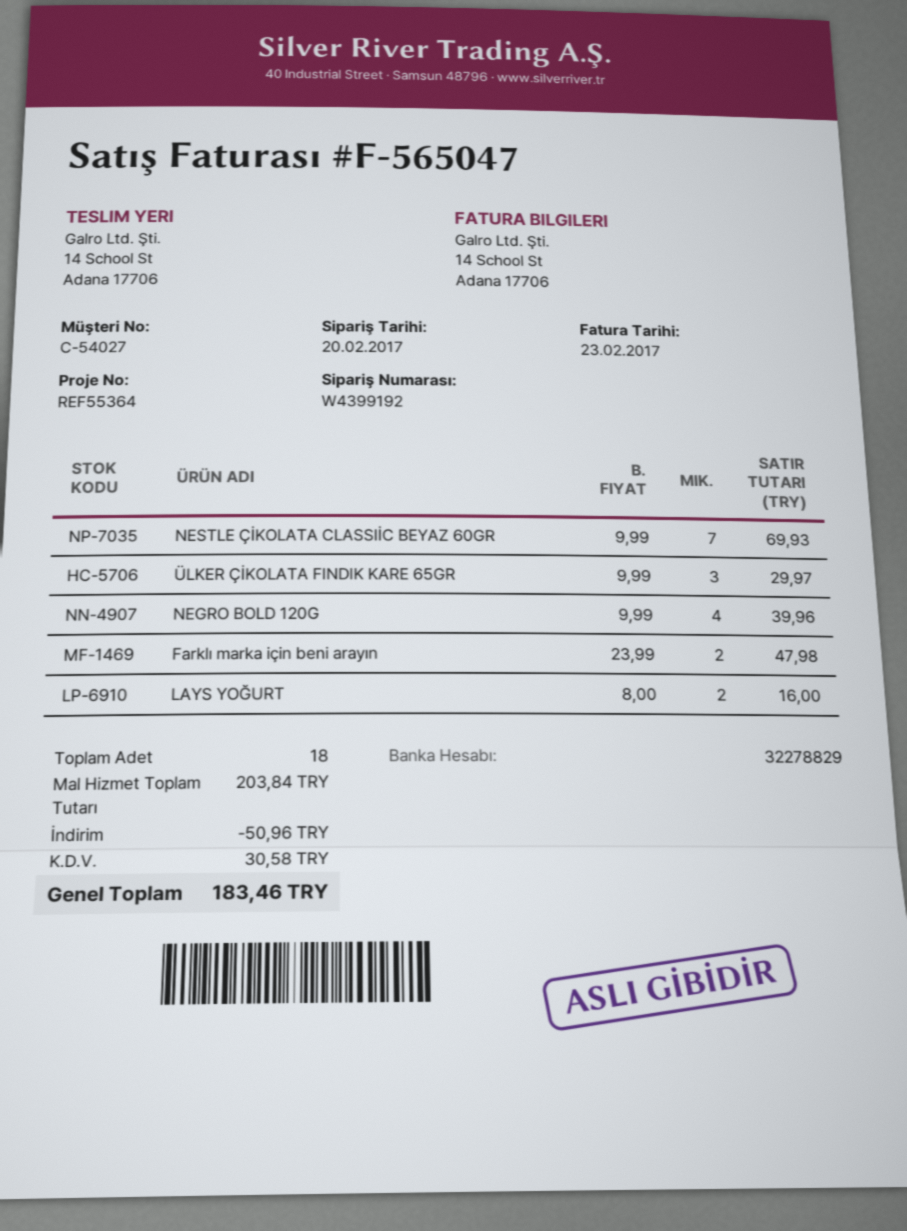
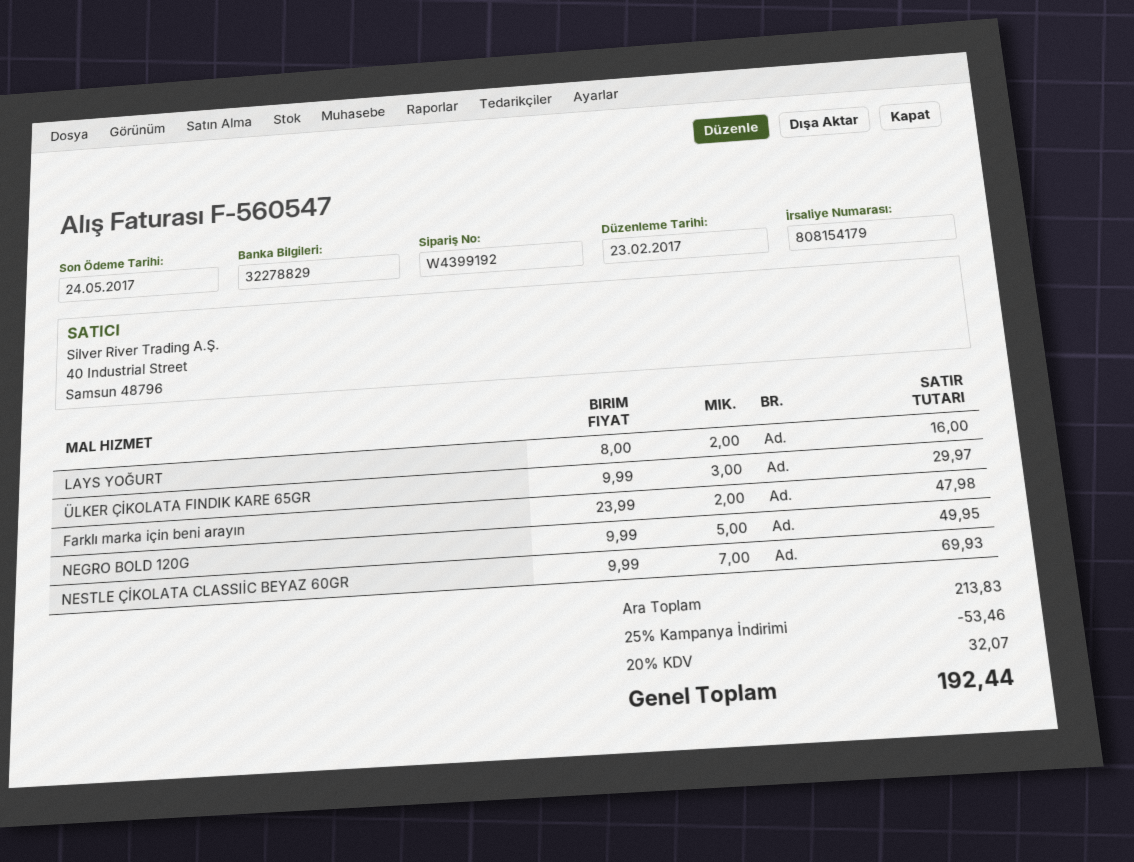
invoice number: F-565047 -> F-560547
NEGRO BOLD 120G: 4 x 9.99 = 39.96 -> 5 x 9.99 = 49.95
subtotal: 203.84 -> 213.83
discount: 50.96 -> 53.46
tax: 30.58 -> 32.07
total: 183.46 -> 192.44

